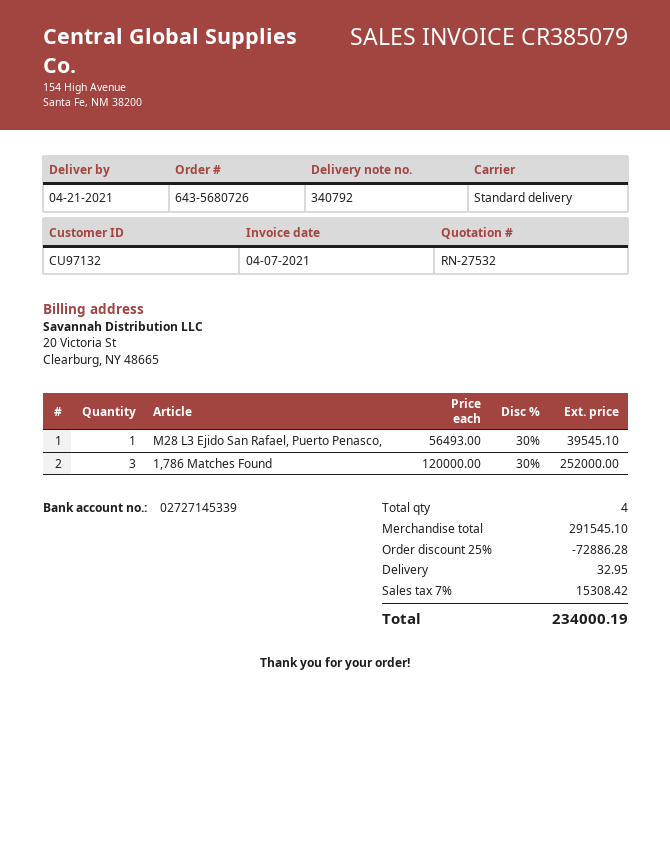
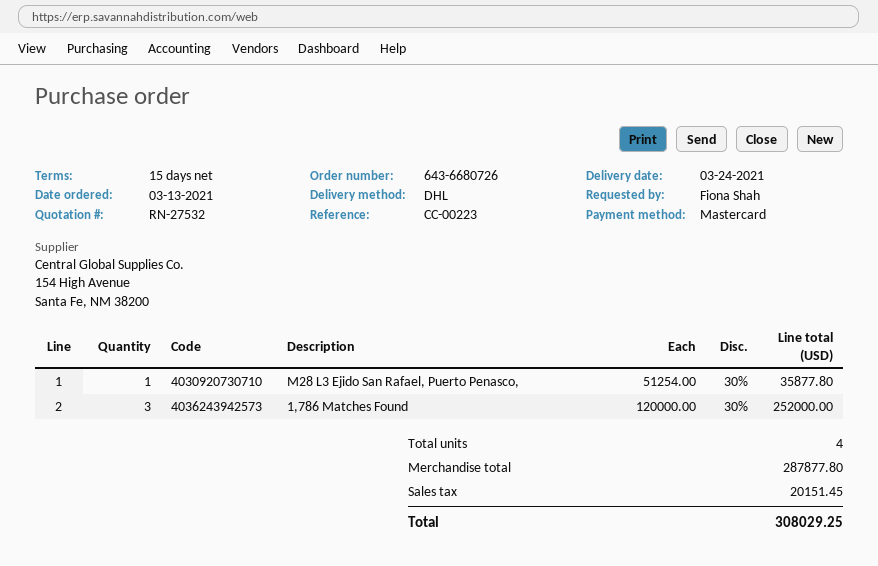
order number: 643-5680726 -> 643-6680726
delivery date: 2021-04-21 -> 2021-03-24
shipping method: standard -> DHL
M28 L3 Ejido San Rafael, Puerto Penasco,: 1 x 56493.00 - 30% = 39545.10 -> 1 x 51254.00 - 30% = 35877.80
subtotal: 291545.10 -> 287877.80
discount: 25% = 72886.28 -> none
shipping: 32.95 -> none
tax: 15308.42 -> 20151.45
total: 234000.19 -> 308029.25

